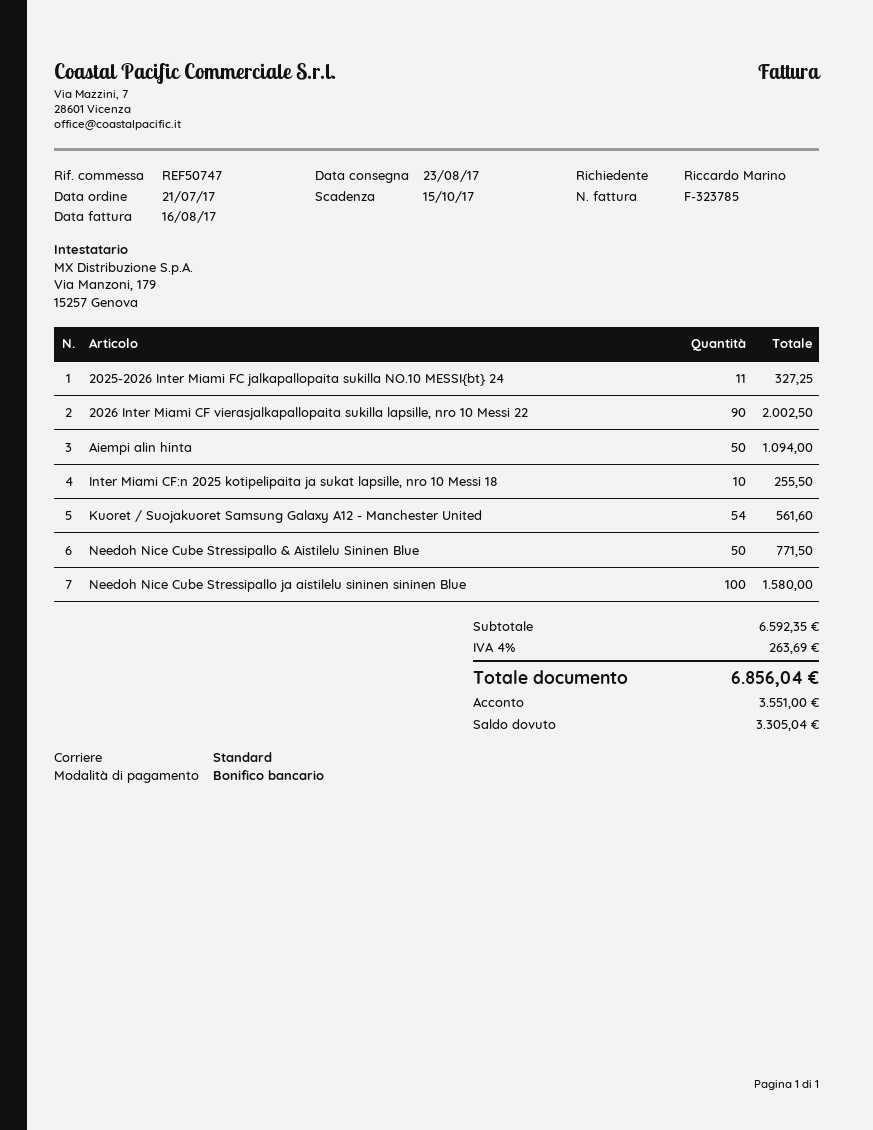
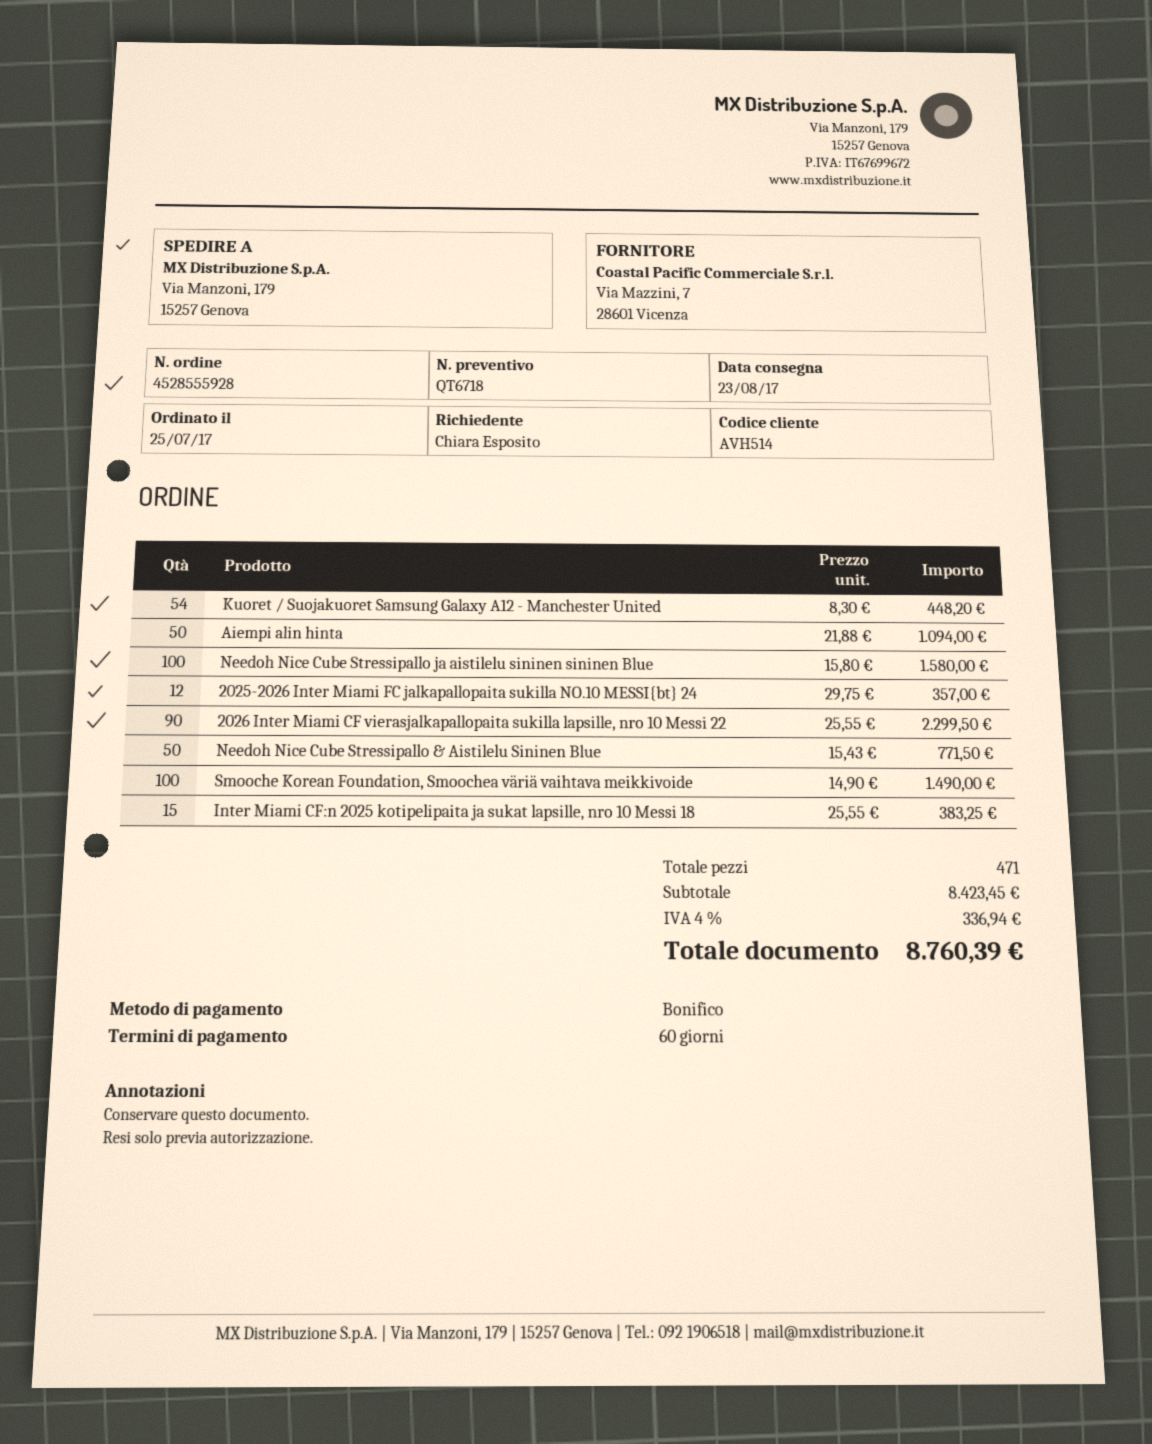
order date: 2017-07-21 -> 2017-07-25
ordered by: Riccardo Marino -> Chiara Esposito
2025-2026 Inter Miami FC jalkapallopaita sukilla NO.10 MESSI{bt} 24: 11 for 327.25 -> 12 for 357.00
2026 Inter Miami CF vierasjalkapallopaita sukilla lapsille, nro 10 Messi 22: 90 for 2002.50 -> 90 for 2299.50
Inter Miami CF:n 2025 kotipelipaita ja sukat lapsille, nro 10 Messi 18: 10 for 255.50 -> 15 for 383.25
Kuoret / Suojakuoret Samsung Galaxy A12 - Manchester United: 54 for 561.60 -> 54 for 448.20
Smooche Korean Foundation, Smoochea väriä vaihtava meikkivoide: none -> 100 for 1490.00
subtotal: 6592.35 -> 8423.45
tax: 4% = 263.69 -> 4% = 336.94
total: 6856.04 -> 8760.39

